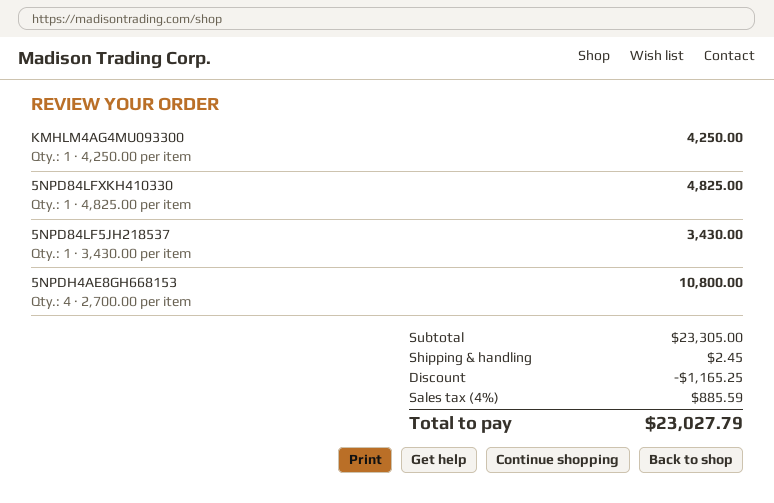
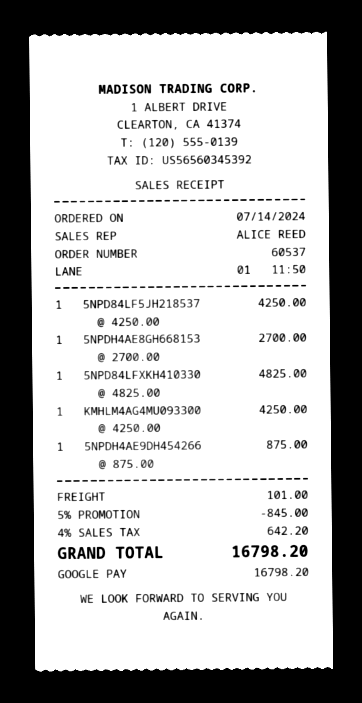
5NPD84LF5JH218537: 1 x 3430.00 = 3430.00 -> 1 x 4250.00 = 4250.00
5NPDH4AE8GH668153: 4 x 2700.00 = 10800.00 -> 1 x 2700.00 = 2700.00
5NPDH4AE9DH454266: none -> 1 x 875.00 = 875.00
discount: 1165.25 -> 845.00
shipping: 2.45 -> 101.00
tax: 4% = 885.59 -> 4% = 642.20
total: 23027.79 -> 16798.20

